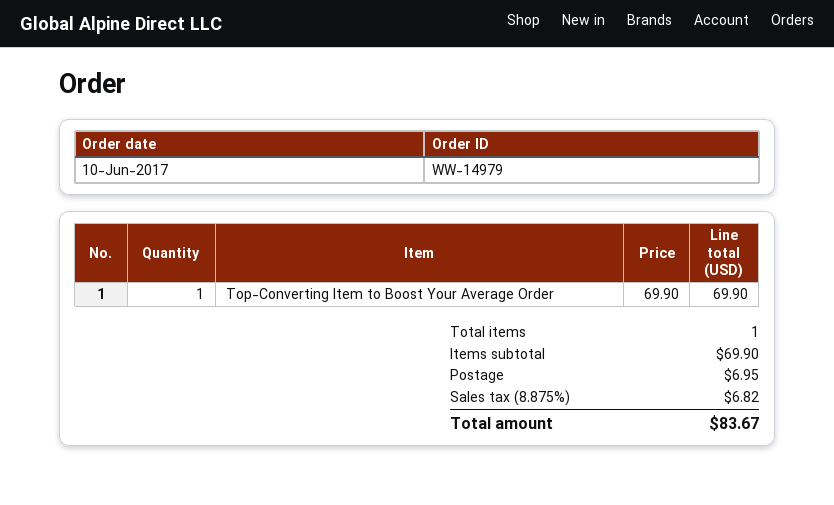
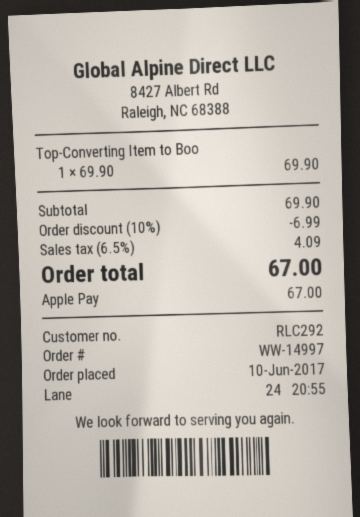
order number: WW-14979 -> WW-14997
discount: none -> 10% = 6.99
shipping: 6.95 -> none
tax: 8.875% = 6.82 -> 6.5% = 4.09
total: 83.67 -> 67.00

